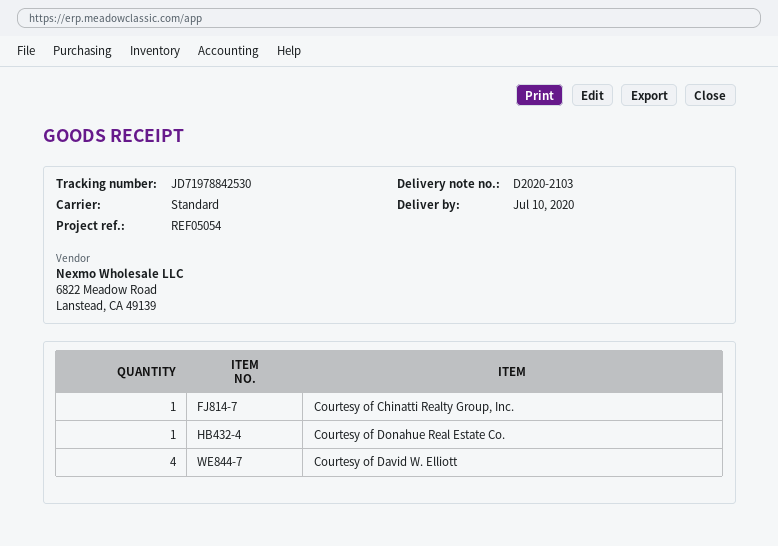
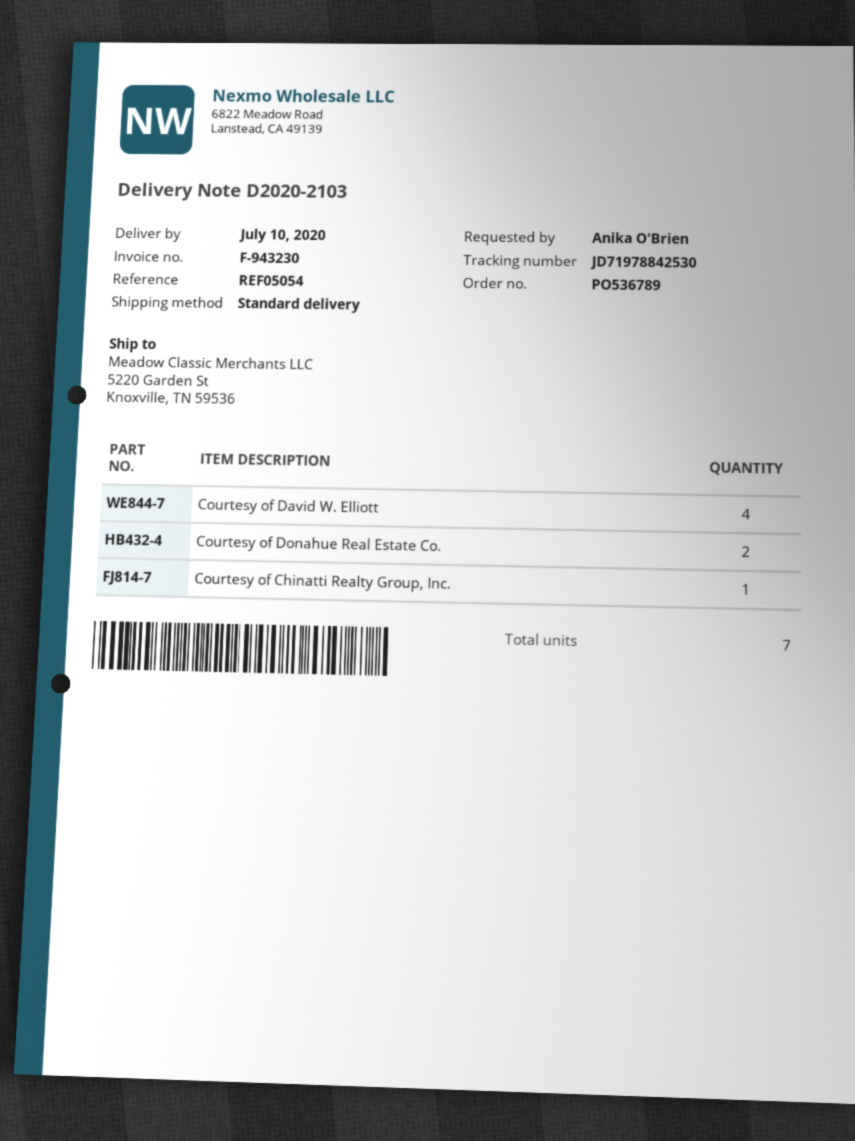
Courtesy of Donahue Real Estate Co.: 1 -> 2

